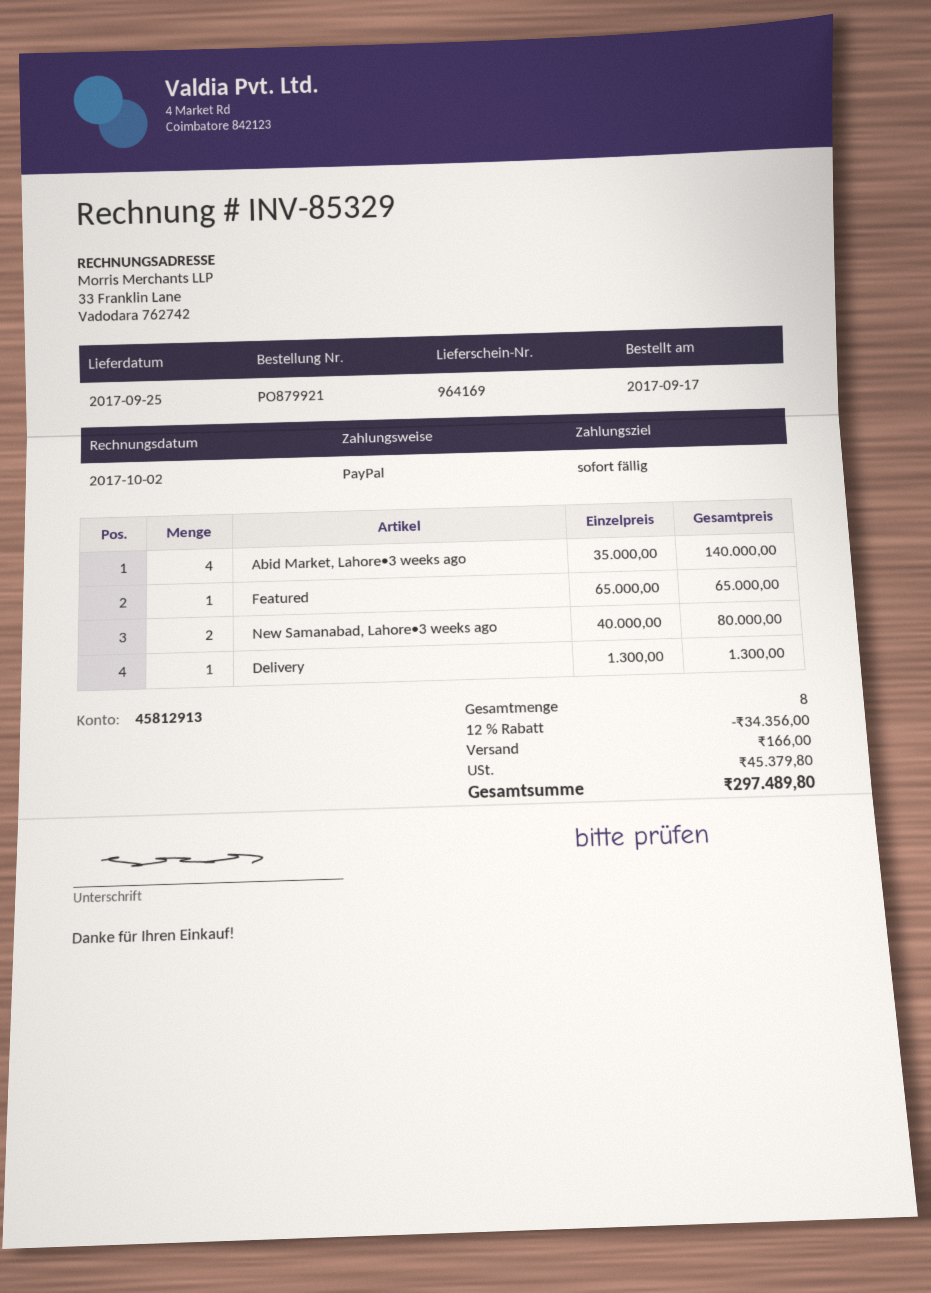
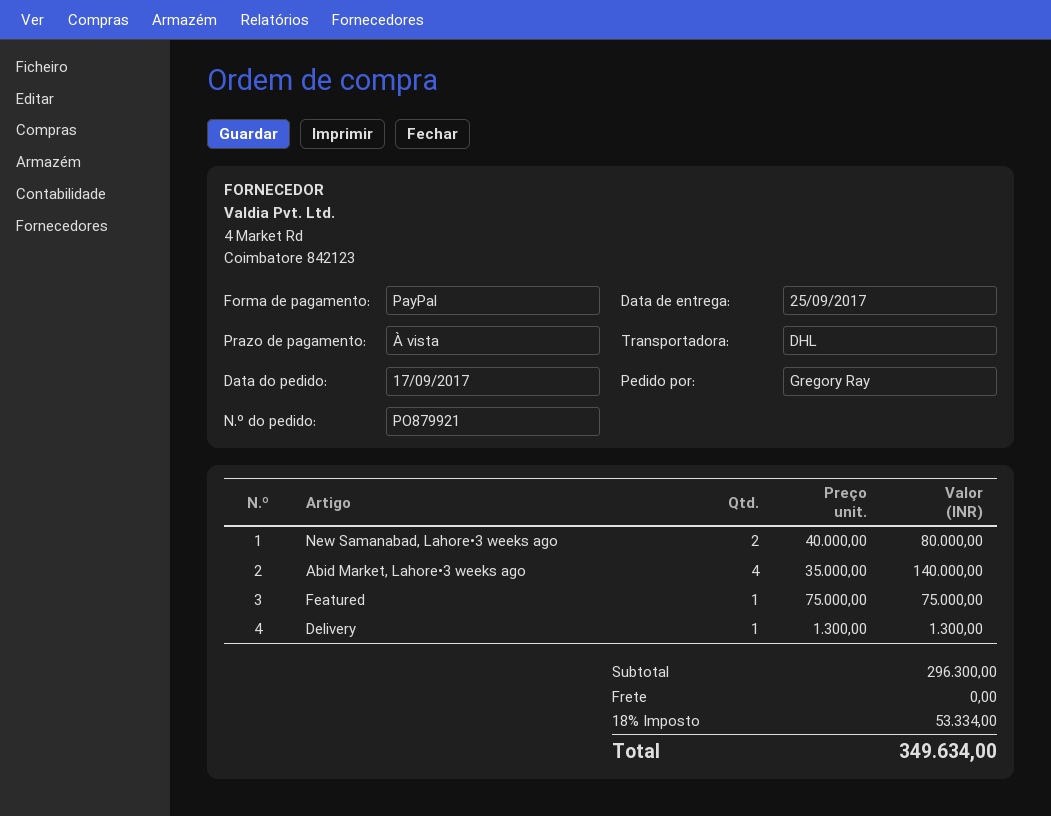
Featured: 1 x 65000.00 = 65000.00 -> 1 x 75000.00 = 75000.00
discount: 12% = 34356.00 -> none
shipping: 166.00 -> 0.00
tax: 45379.80 -> 53334.00
total: 297489.80 -> 349634.00

